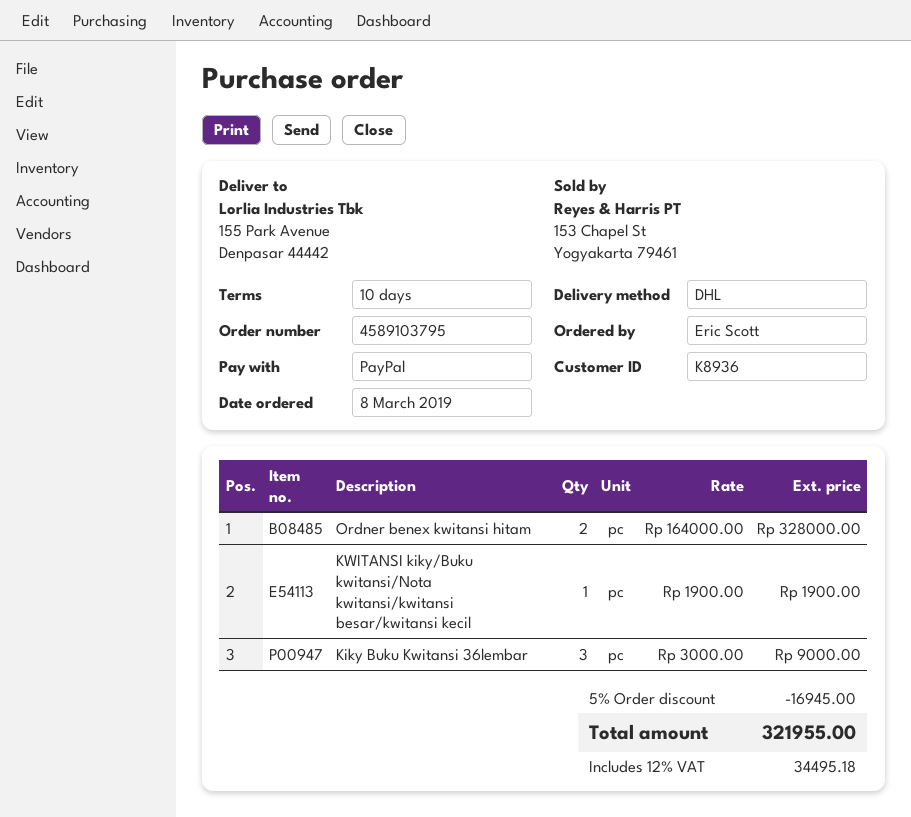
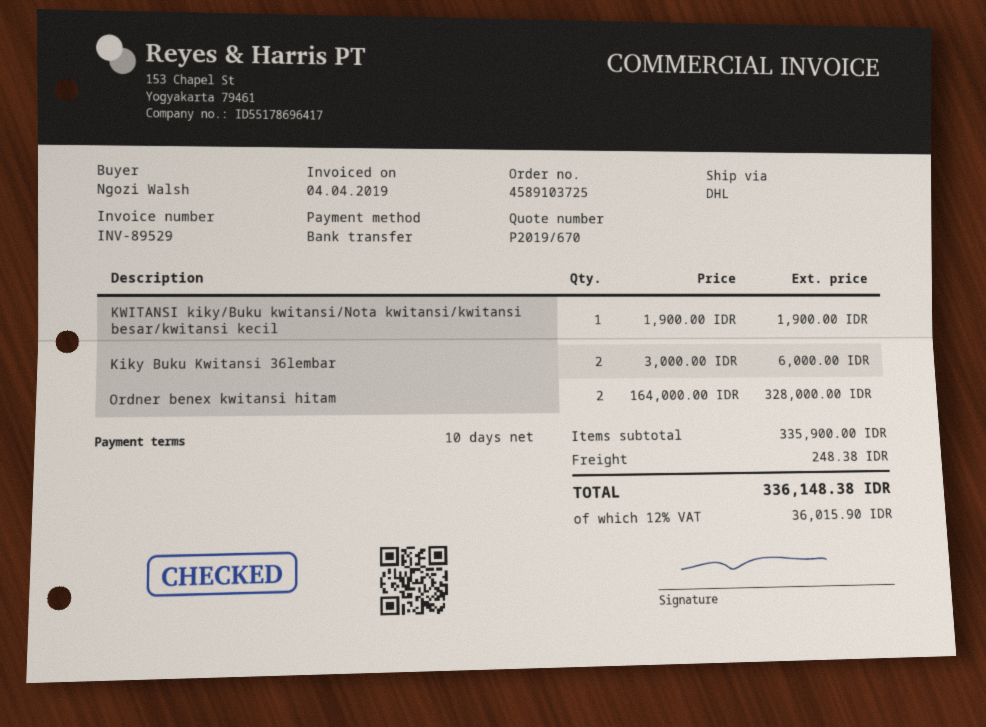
order number: 4589103795 -> 4589103725
ordered by: Eric Scott -> Ngozi Walsh
payment method: PayPal -> bank transfer
Kiky Buku Kwitansi 36lembar: 3 x 3000.00 = 9000.00 -> 2 x 3000.00 = 6000.00
discount: 5% = 16945.00 -> none
shipping: none -> 248.38
tax: 12% = 34495.18 -> 12% = 36015.90
total: 321955.00 -> 336148.38

